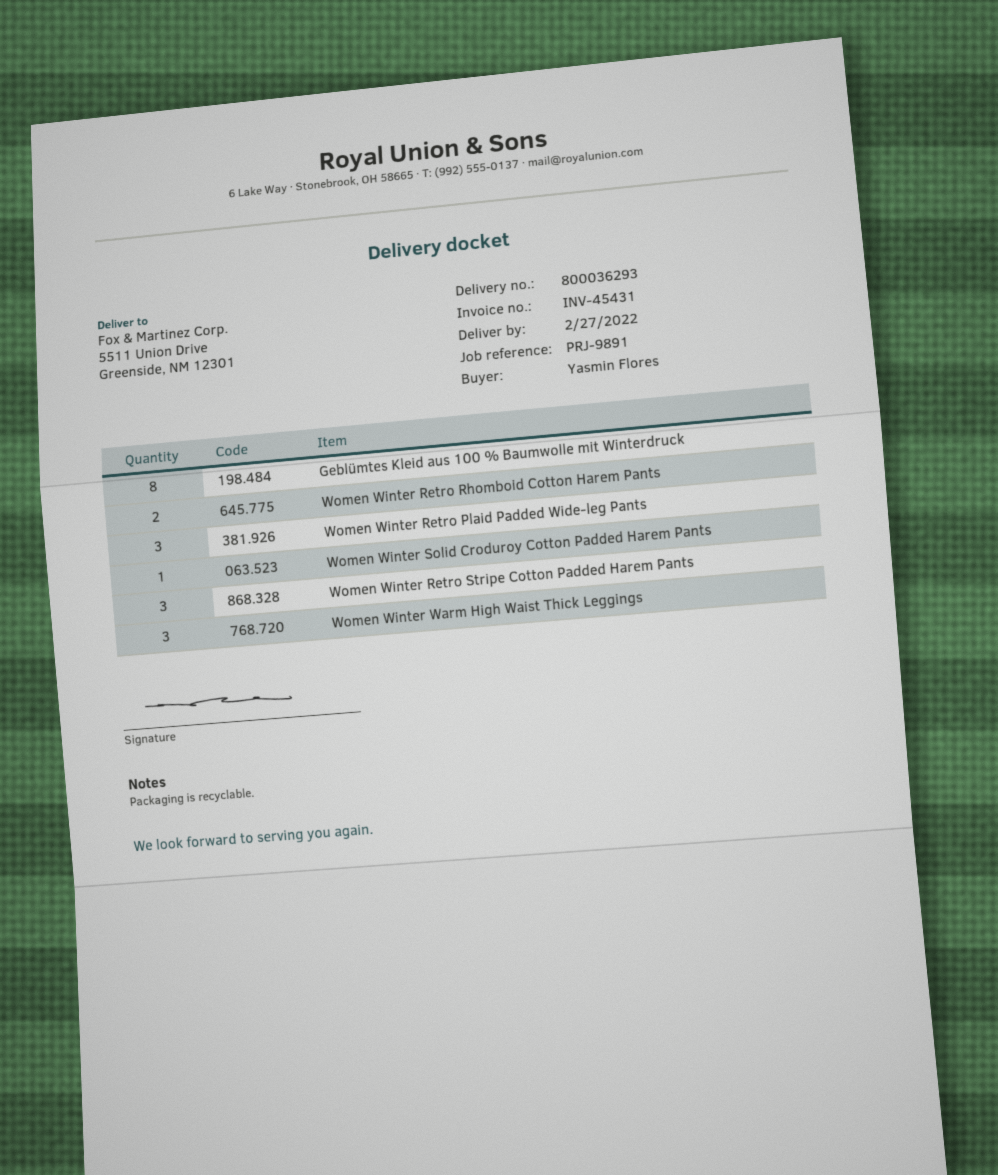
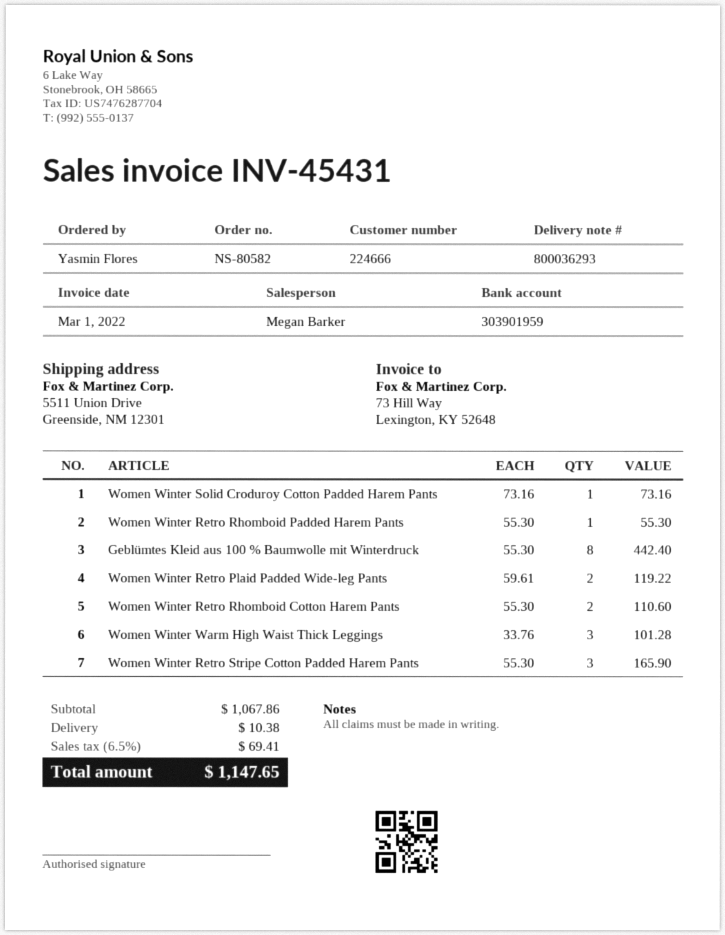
Women Winter Retro Plaid Padded Wide-leg Pants: 3 -> 2
Women Winter Retro Rhomboid Padded Harem Pants: none -> 1

